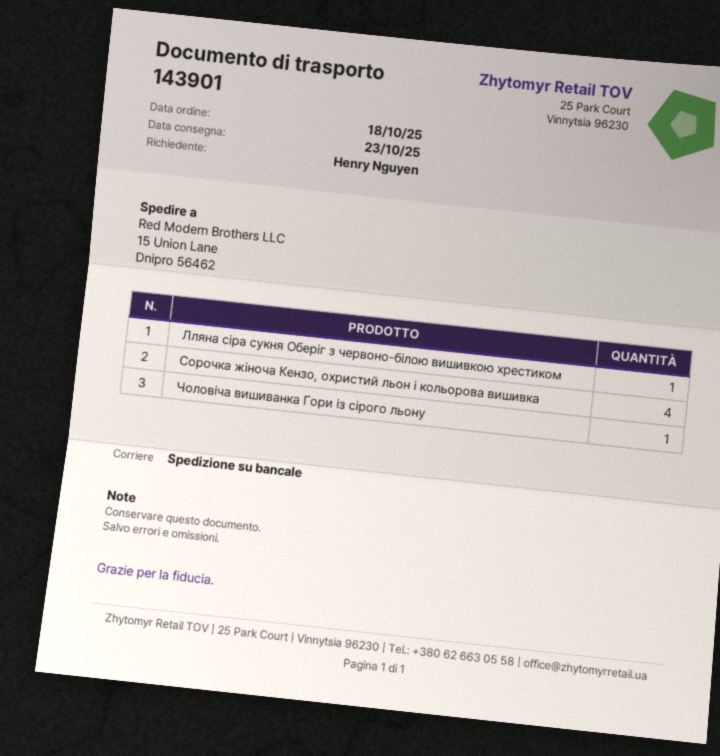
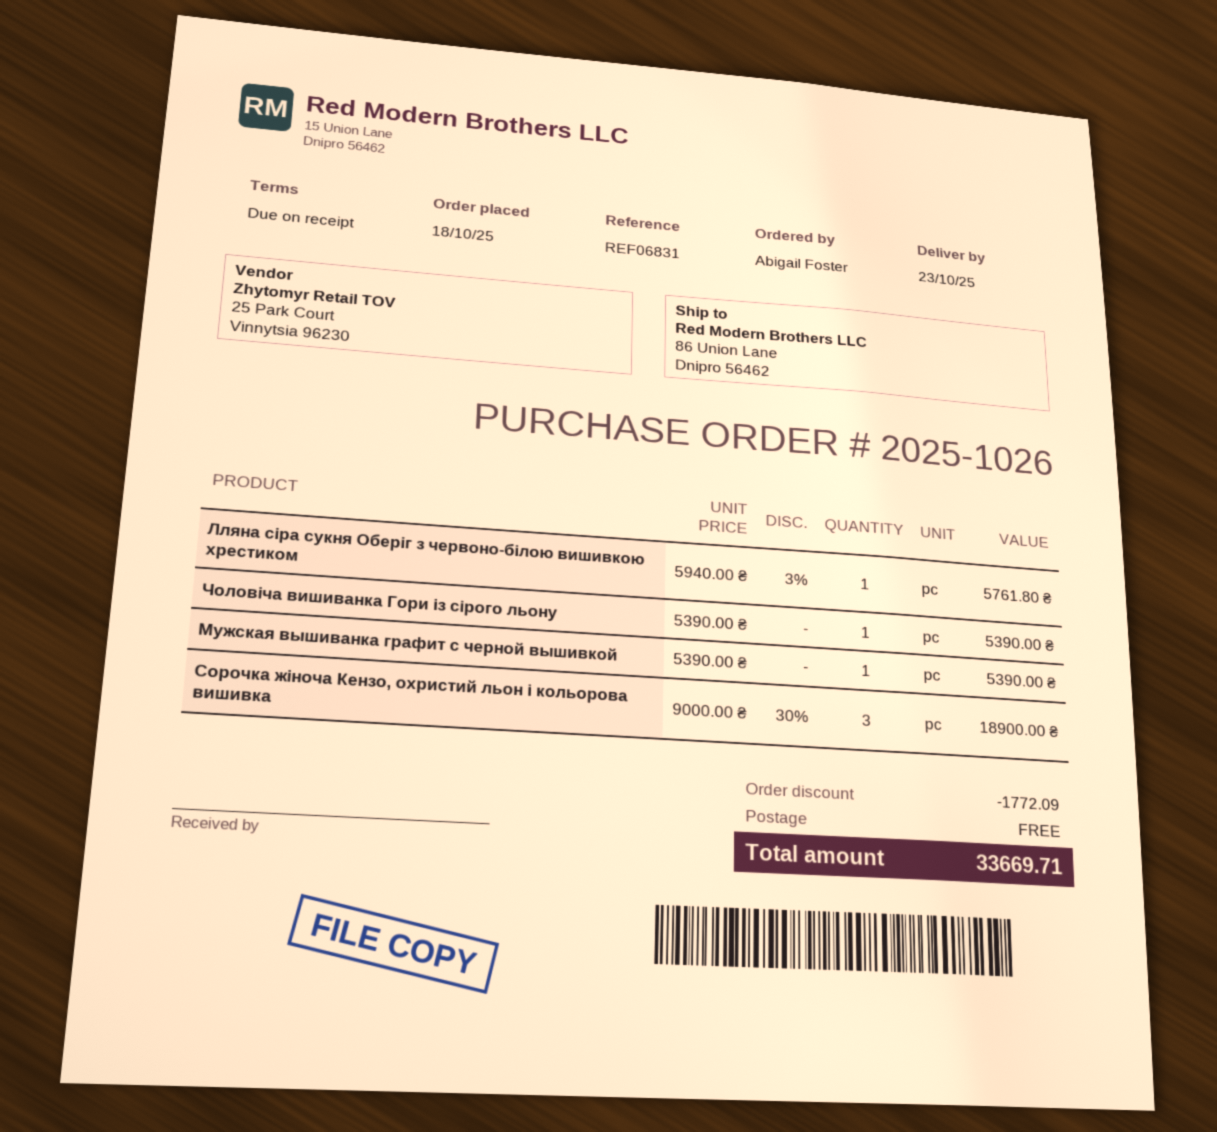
ordered by: Henry Nguyen -> Abigail Foster
ship to: 15 Union Lane, Dnipro 56462 -> 86 Union Lane, Dnipro 56462
Сорочка жіноча Кензо, охристий льон і кольорова вишивка: 4 -> 3
Мужская вышиванка графит с черной вышивкой: none -> 1

